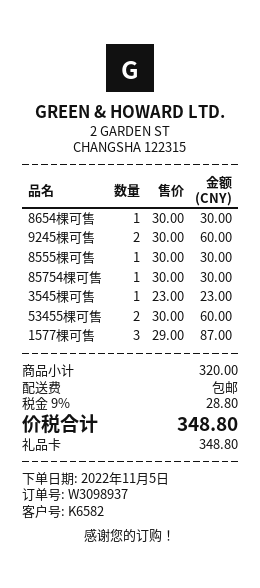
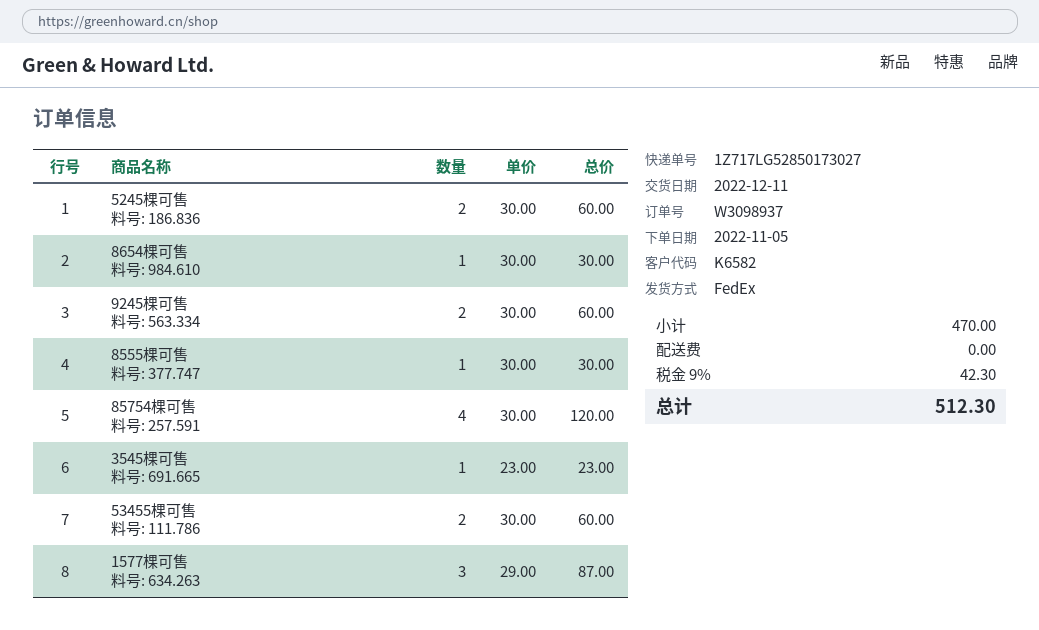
85754棵可售: 1 x 30.00 = 30.00 -> 4 x 30.00 = 120.00
5245棵可售: none -> 2 x 30.00 = 60.00
subtotal: 320.00 -> 470.00
tax: 9% = 28.80 -> 9% = 42.30
total: 348.80 -> 512.30

